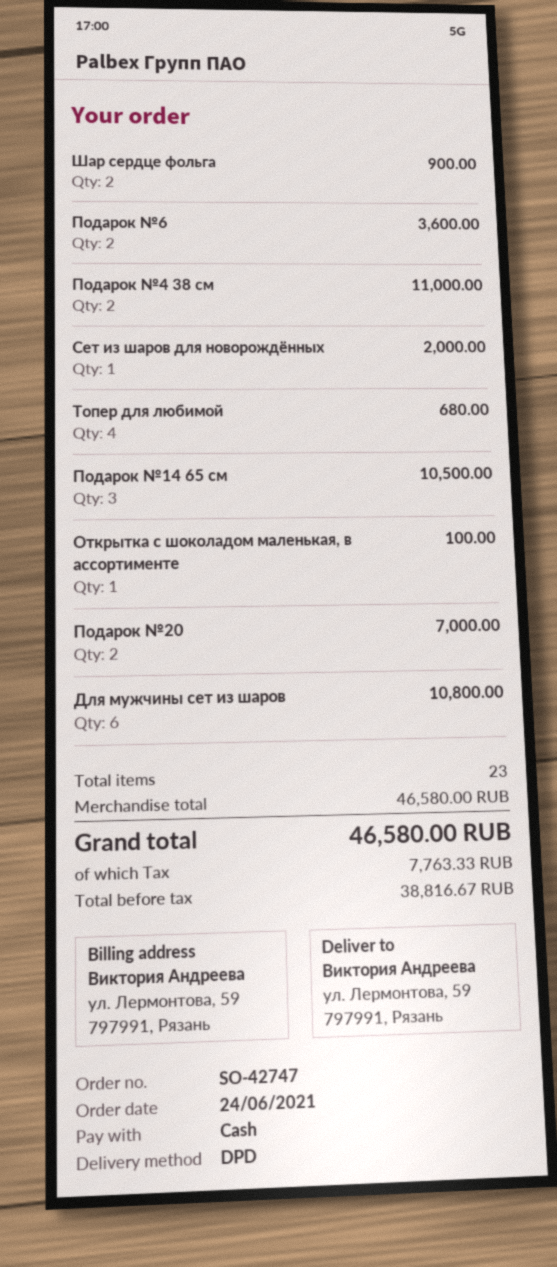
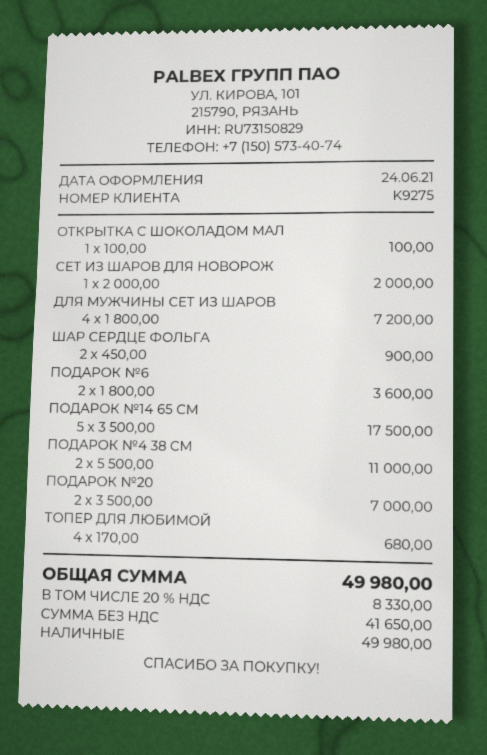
Подарок №14 65 см: 3 for 10500.00 -> 5 for 17500.00
Для мужчины сет из шаров: 6 for 10800.00 -> 4 for 7200.00
net: 38816.67 -> 41650.00
tax: 7763.33 -> 8330.00
total: 46580.00 -> 49980.00

